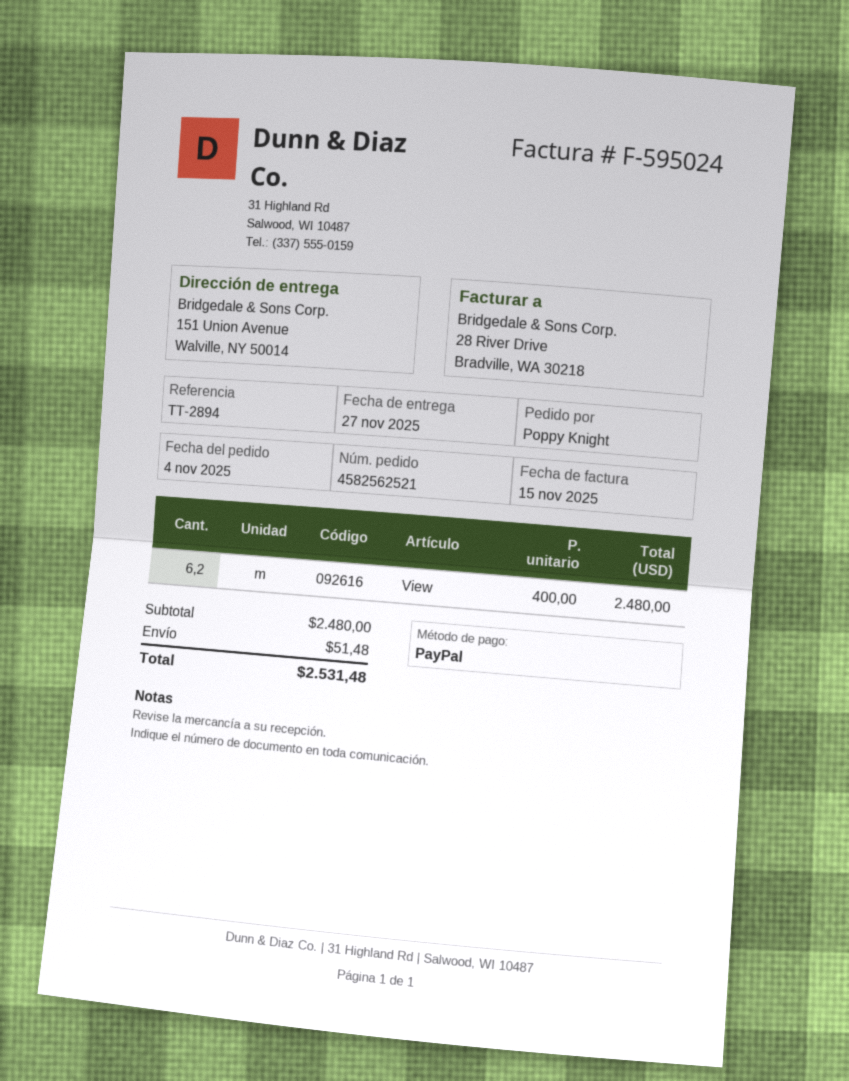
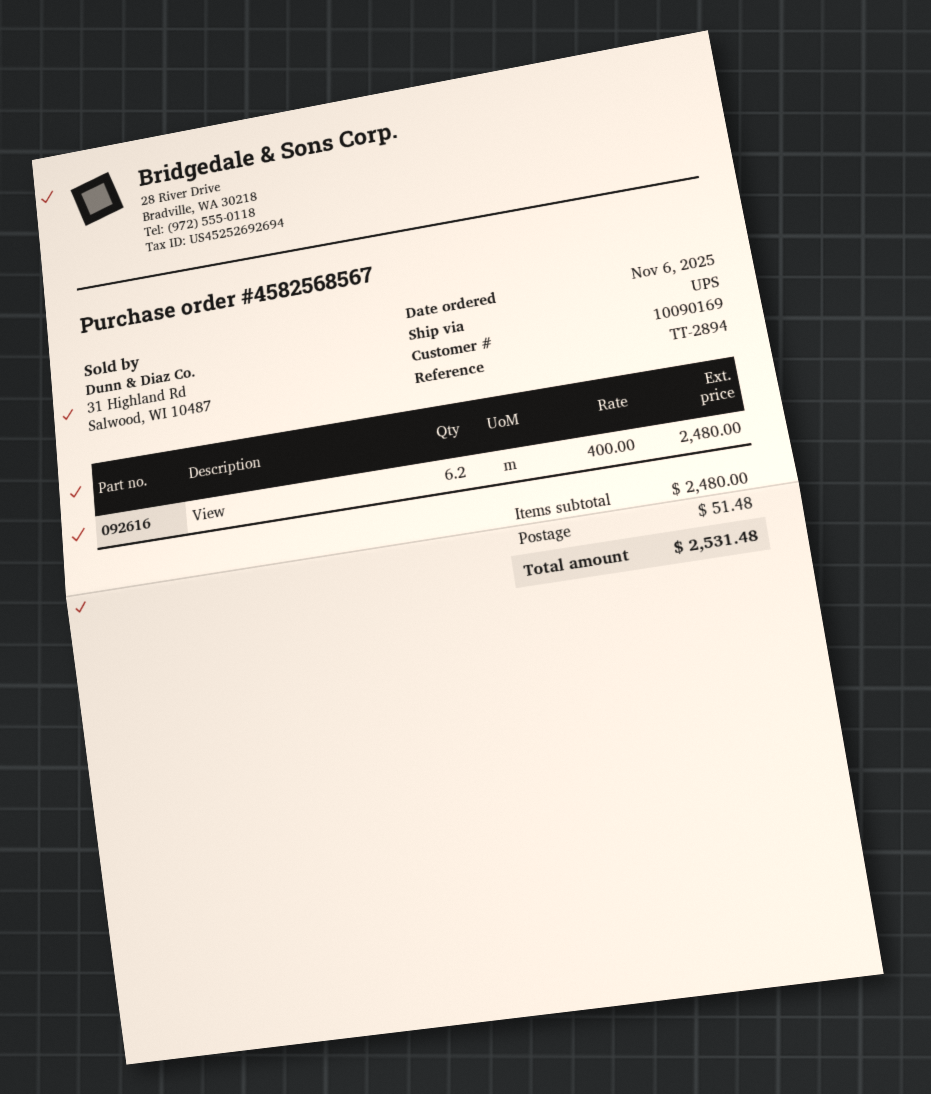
order number: 4582562521 -> 4582568567
order date: 2025-11-04 -> 2025-11-06

